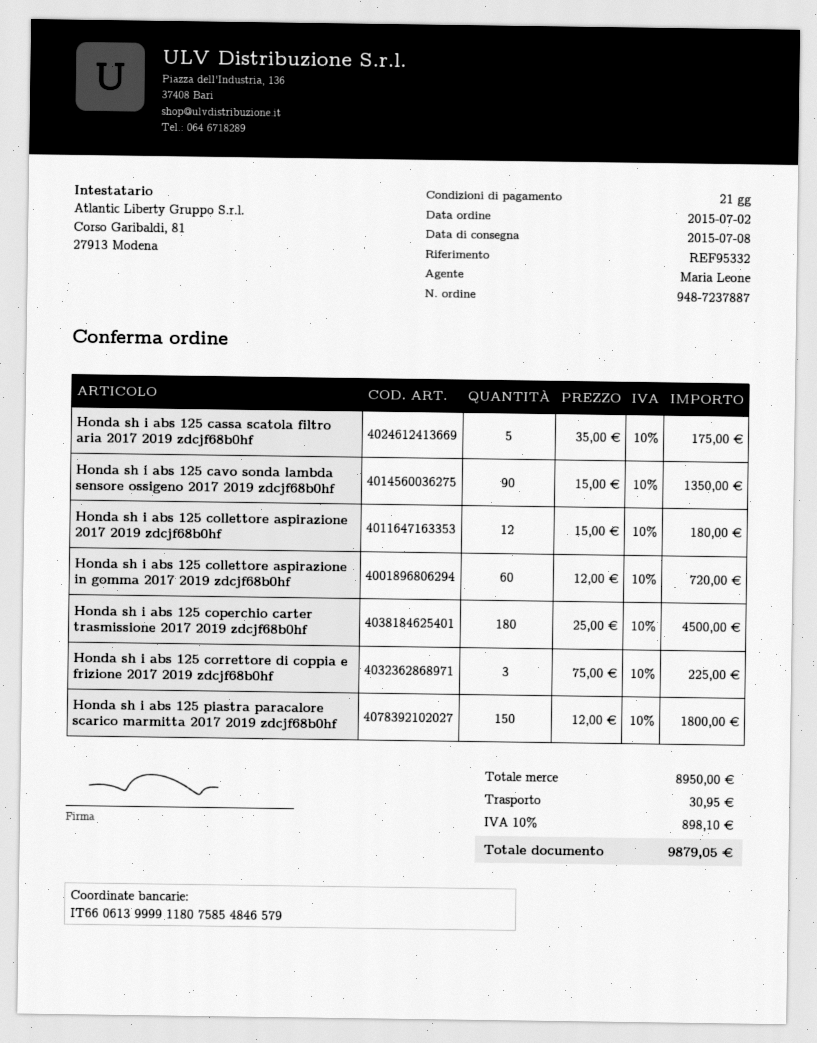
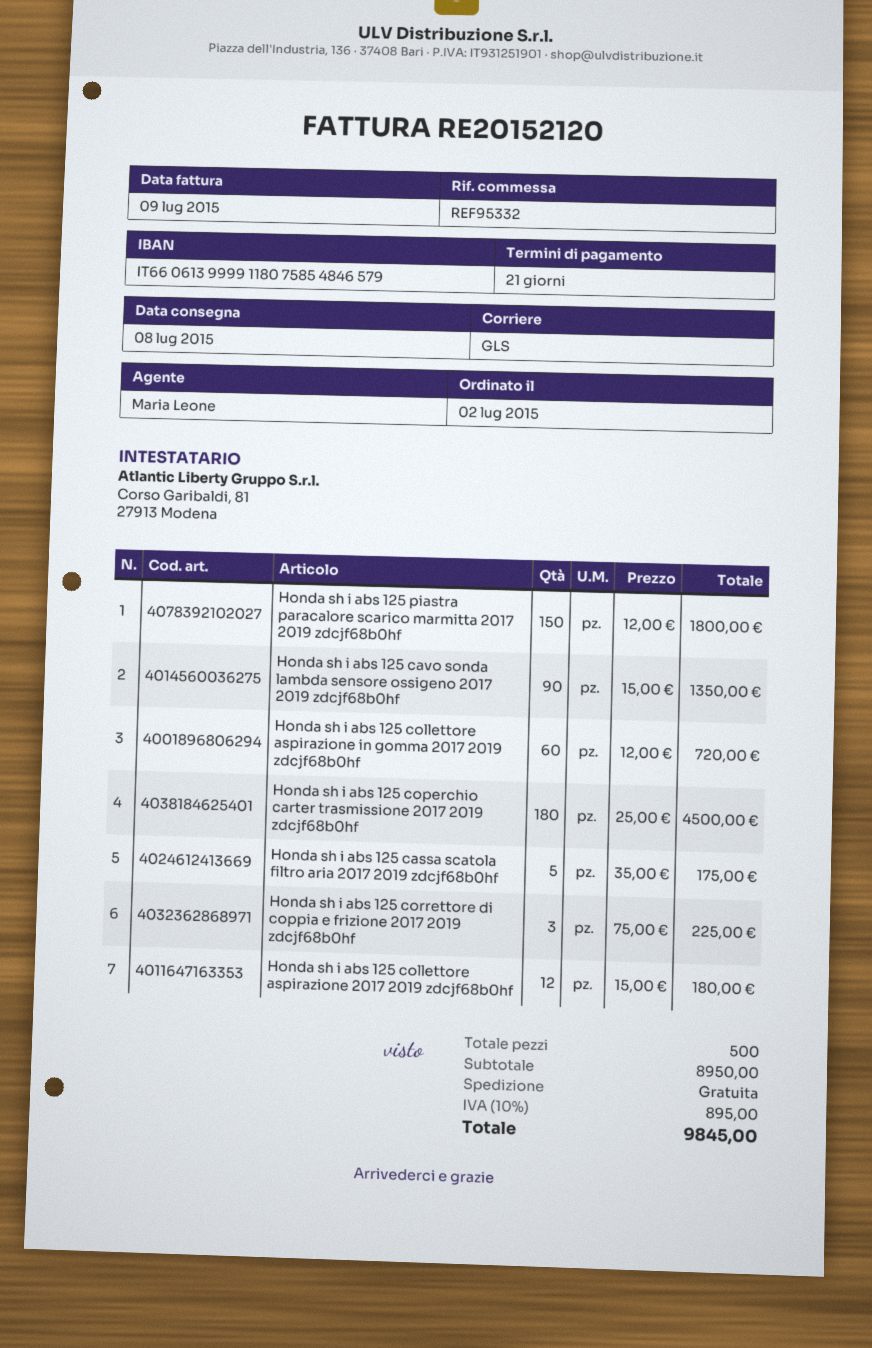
shipping: 30.95 -> 0.00
tax: 10% = 898.10 -> 10% = 895.00
total: 9879.05 -> 9845.00

